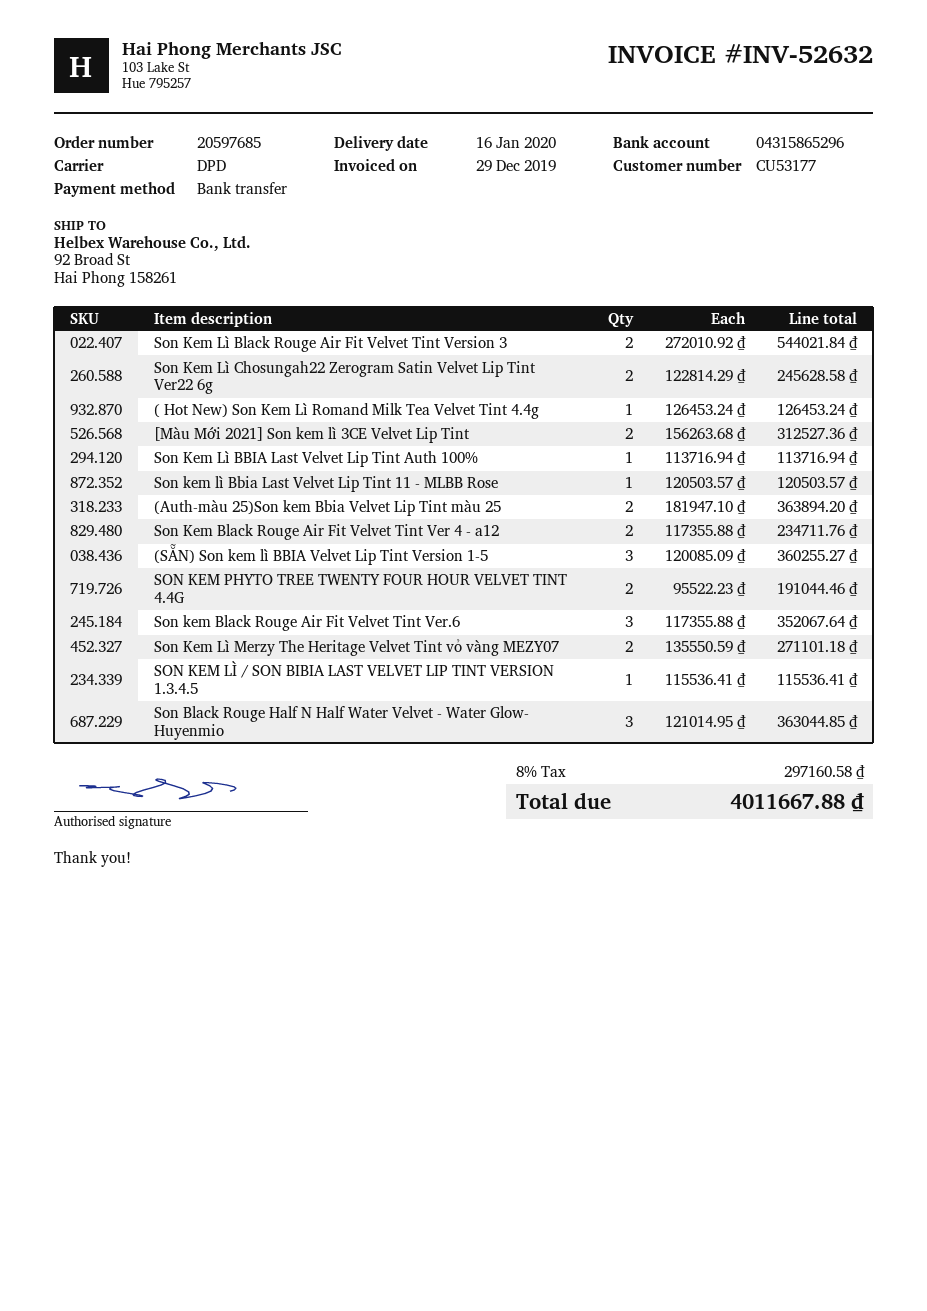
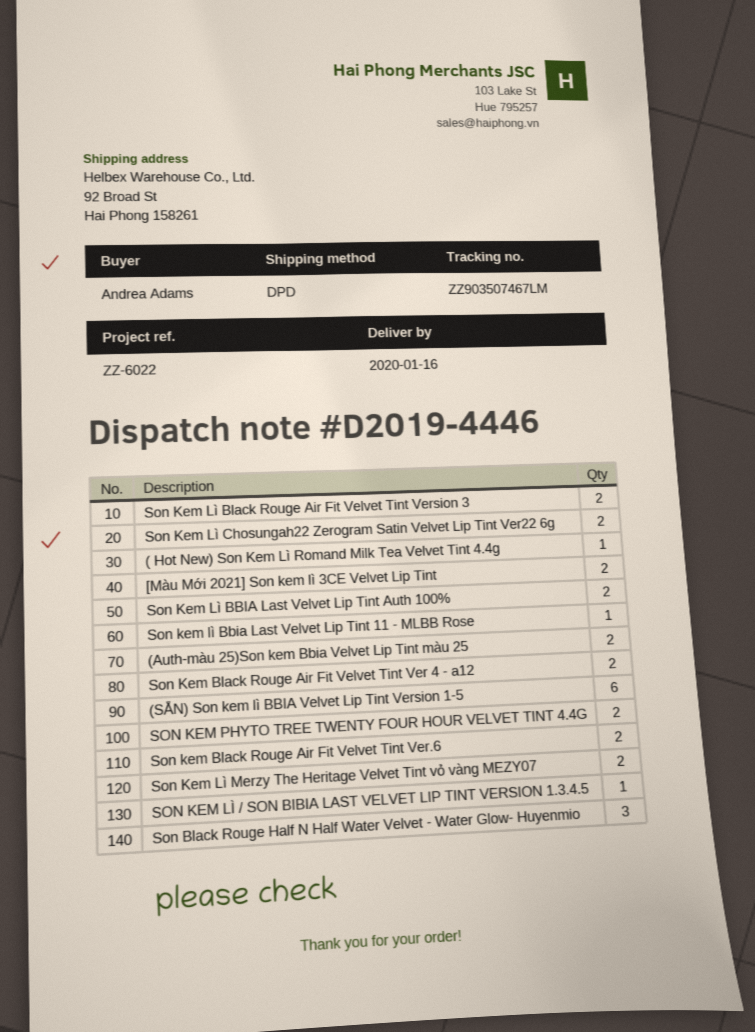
Son Kem Lì BBIA Last Velvet Lip Tint Auth 100%: 1 -> 2
(SẴN) Son kem lì BBIA Velvet Lip Tint Version 1-5: 3 -> 6
Son kem Black Rouge Air Fit Velvet Tint Ver.6: 3 -> 2

